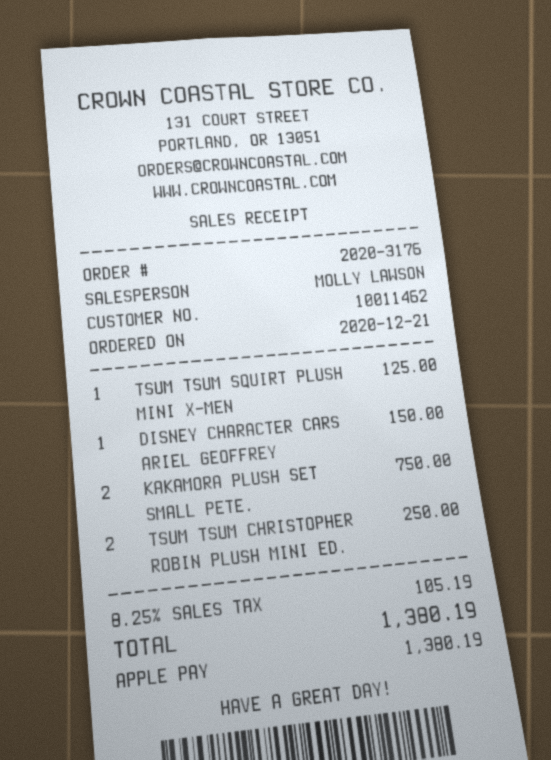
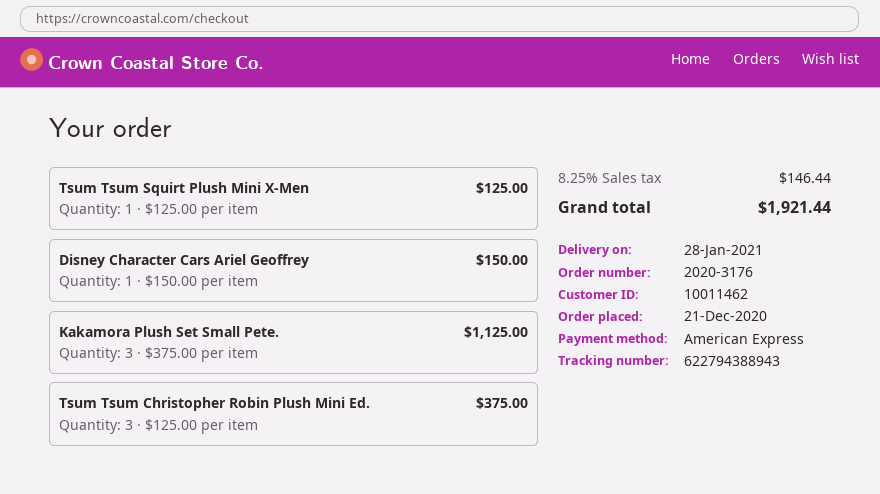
payment method: Apple Pay -> American Express
KAKAMORA PLUSH SET SMALL PETE.: 2 for 750.00 -> 3 for 1125.00
TSUM TSUM CHRISTOPHER ROBIN PLUSH MINI ED.: 2 for 250.00 -> 3 for 375.00
tax: 8.25% = 105.19 -> 8.25% = 146.44
total: 1380.19 -> 1921.44

